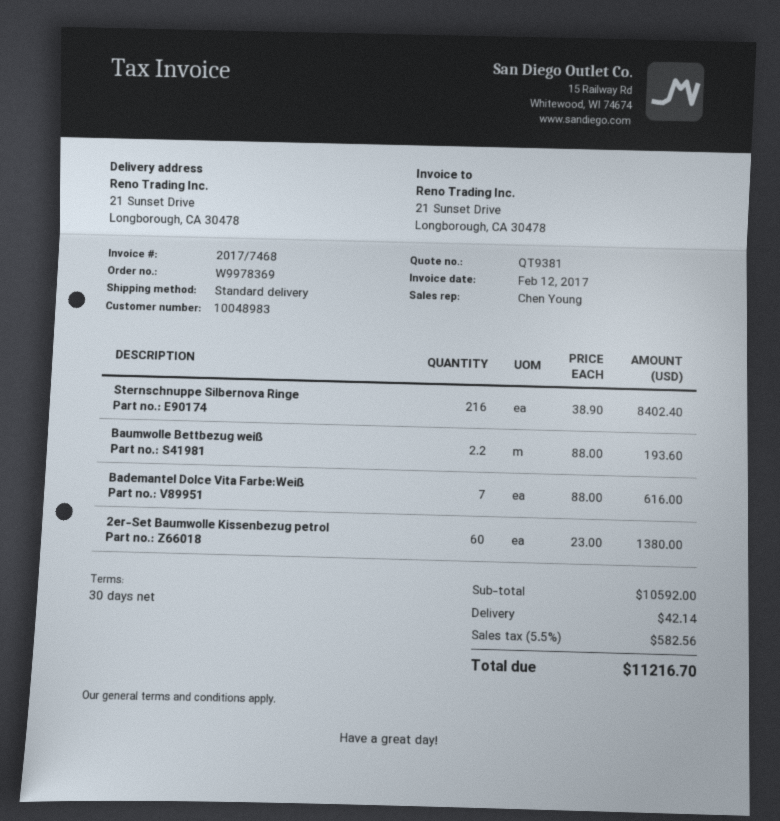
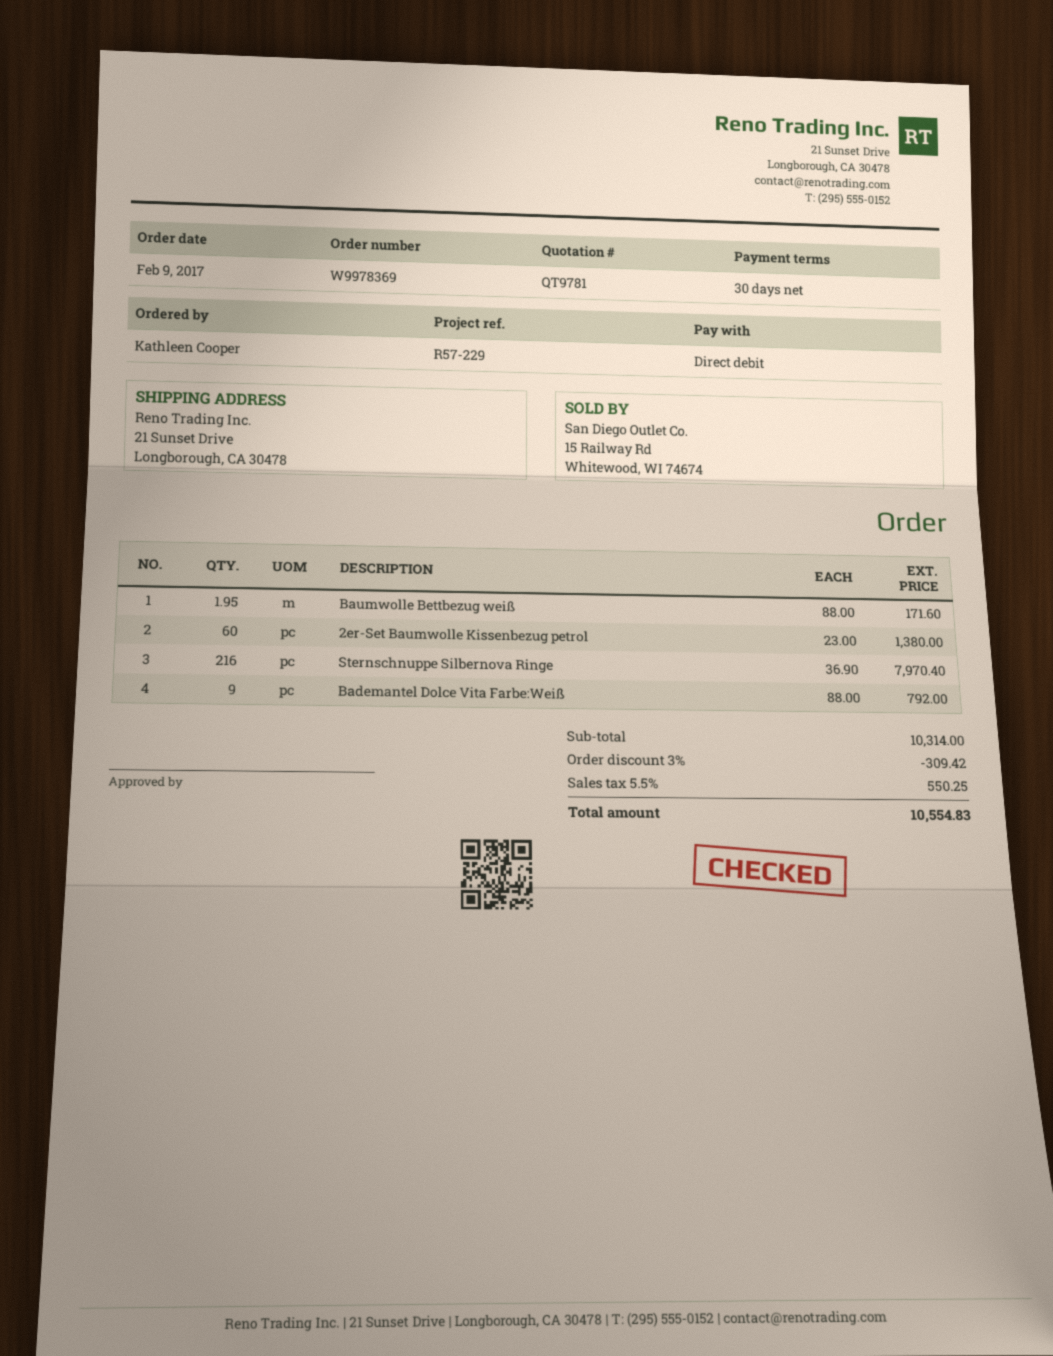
quote number: QT9381 -> QT9781
Sternschnuppe Silbernova Ringe: 216 x 38.90 = 8402.40 -> 216 x 36.90 = 7970.40
Baumwolle Bettbezug weiß: 2.2 x 88.00 = 193.60 -> 1.95 x 88.00 = 171.60
Bademantel Dolce Vita Farbe:Weiß: 7 x 88.00 = 616.00 -> 9 x 88.00 = 792.00
subtotal: 10592.00 -> 10314.00
discount: none -> 3% = 309.42
shipping: 42.14 -> none
tax: 5.5% = 582.56 -> 5.5% = 550.25
total: 11216.70 -> 10554.83

